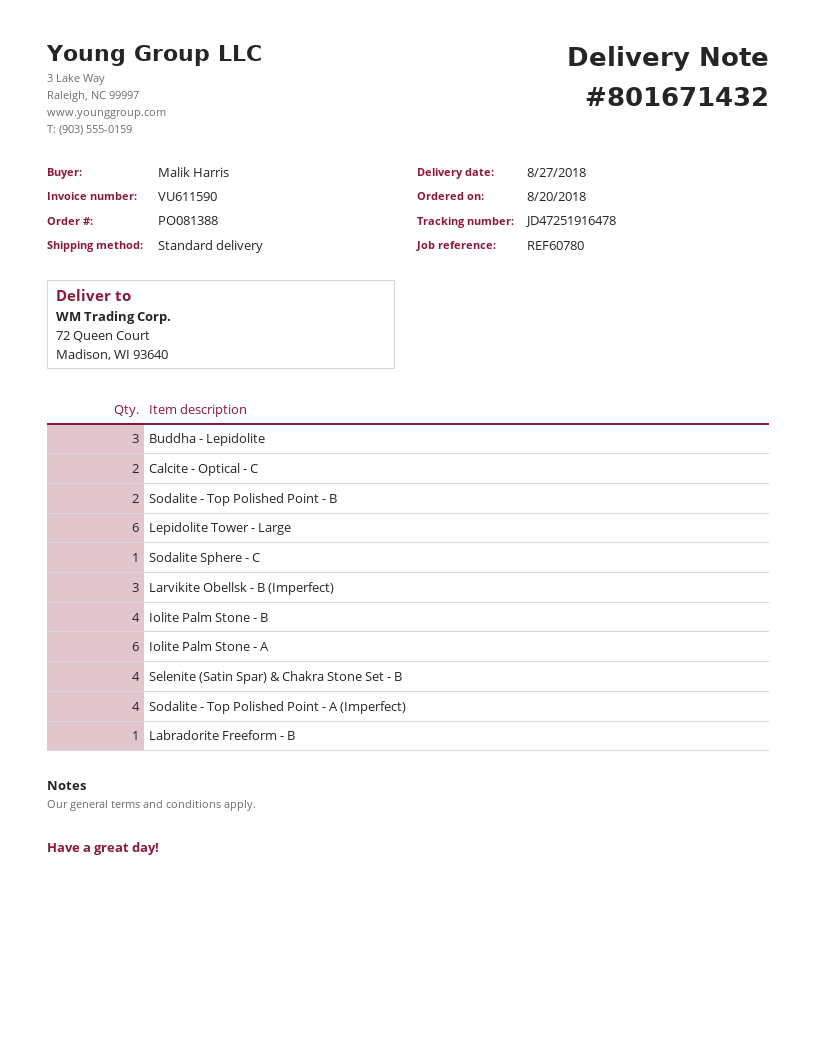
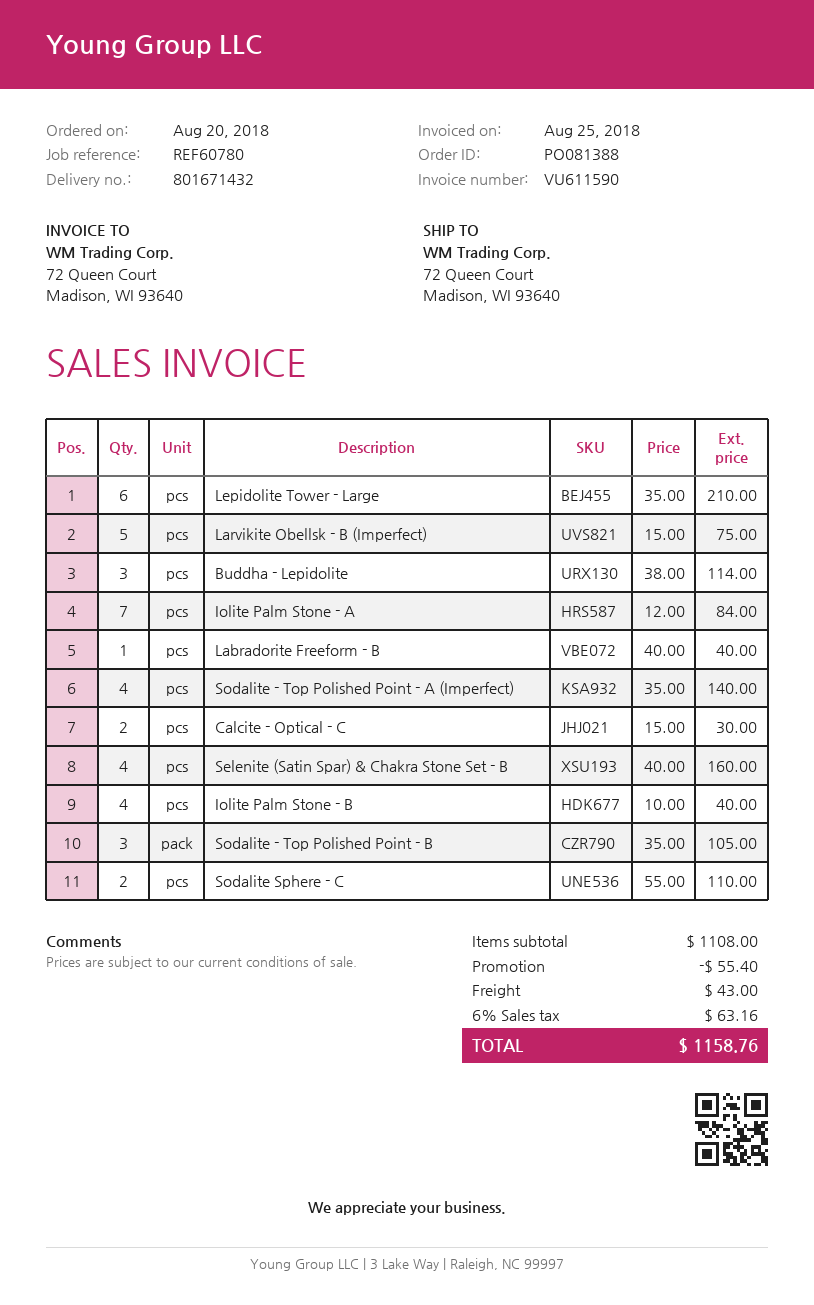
Sodalite - Top Polished Point - B: 2 -> 3
Sodalite Sphere - C: 1 -> 2
Larvikite Obellsk - B (Imperfect): 3 -> 5
Iolite Palm Stone - A: 6 -> 7

